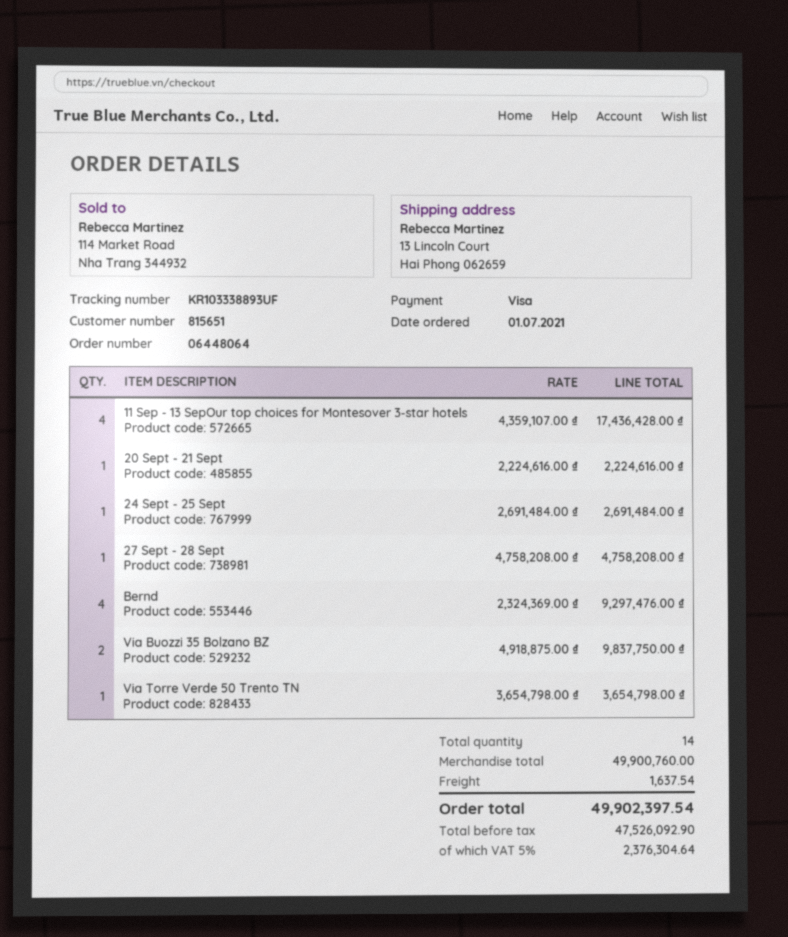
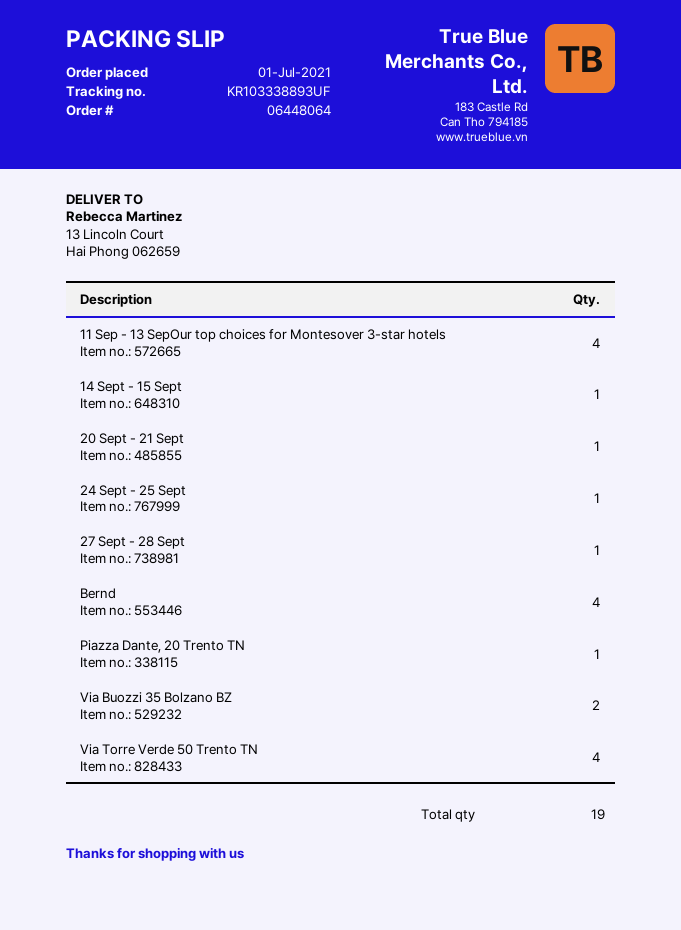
Via Torre Verde 50 Trento TN: 1 -> 4
14 Sept - 15 Sept: none -> 1
Piazza Dante, 20 Trento TN: none -> 1
total quantity: 14 -> 19

